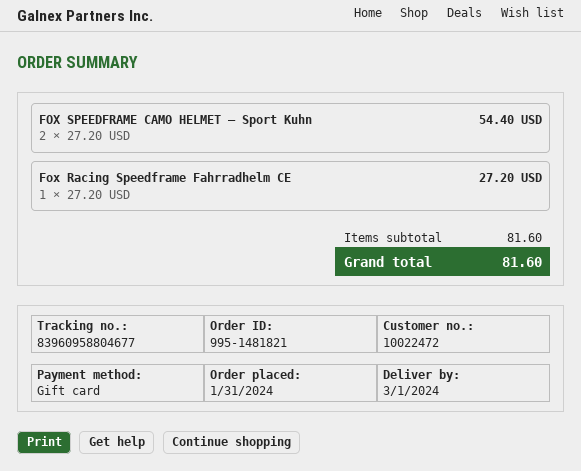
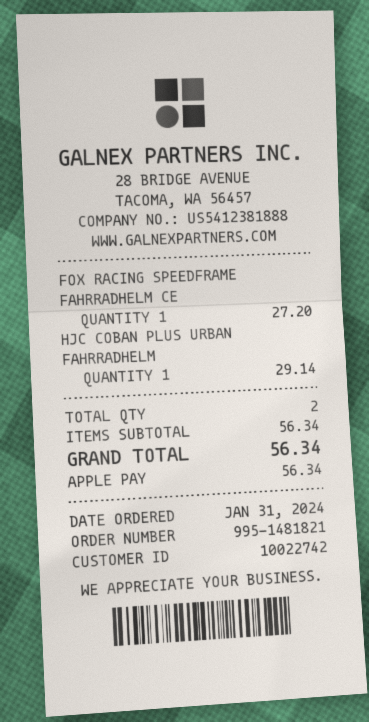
customer number: 10022472 -> 10022742
payment method: gift card -> Apple Pay
FOX SPEEDFRAME CAMO HELMET – Sport Kuhn: 2 for 54.40 -> none
HJC COBAN PLUS URBAN FAHRRADHELM: none -> 1 for 29.14
subtotal: 81.60 -> 56.34
total: 81.60 -> 56.34

